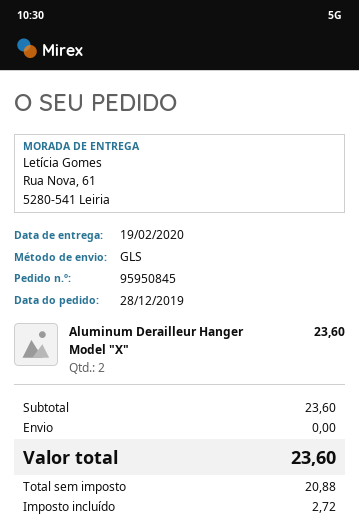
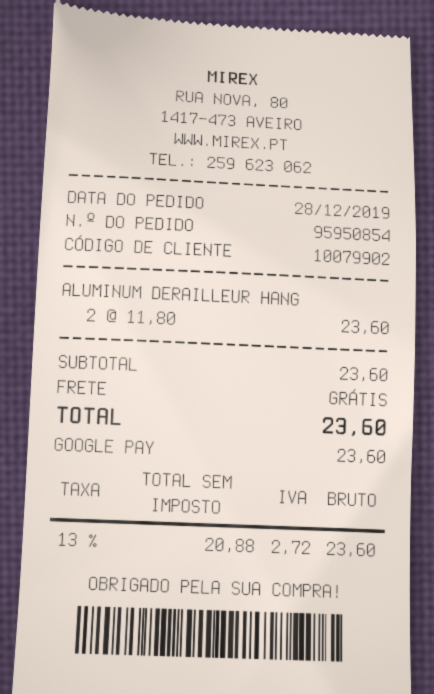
order number: 95950845 -> 95950854

